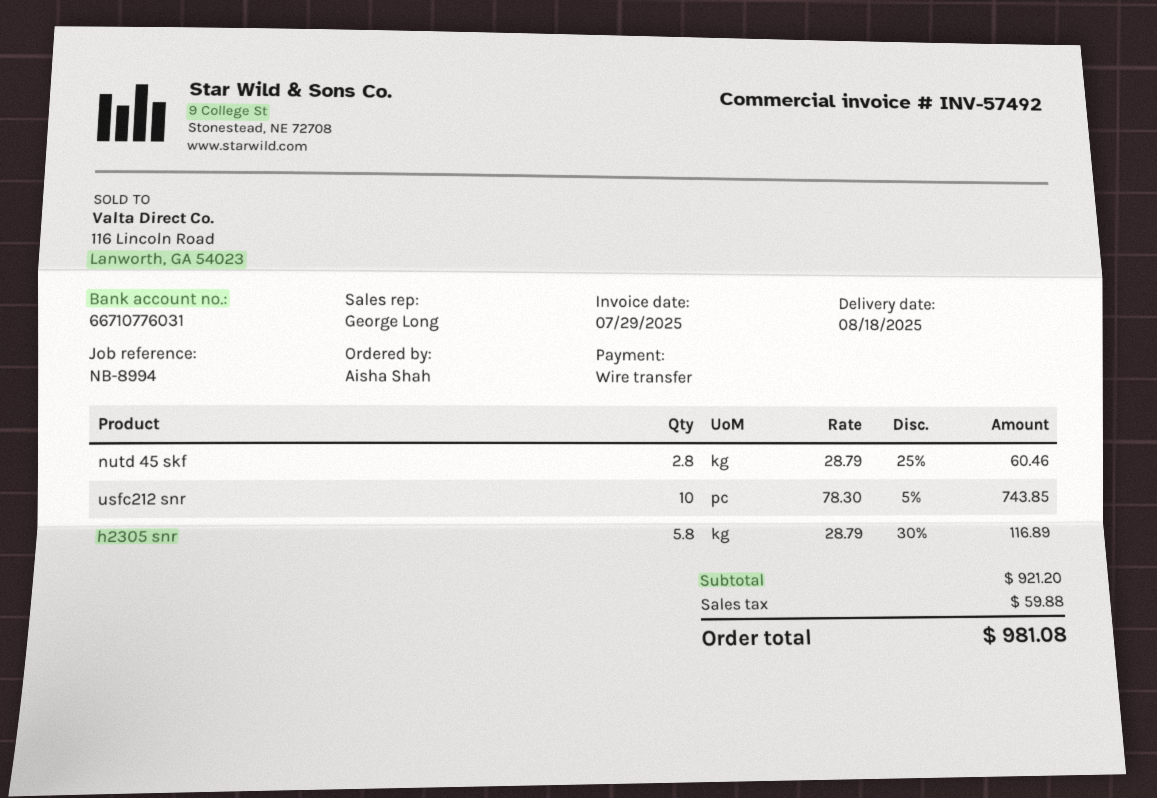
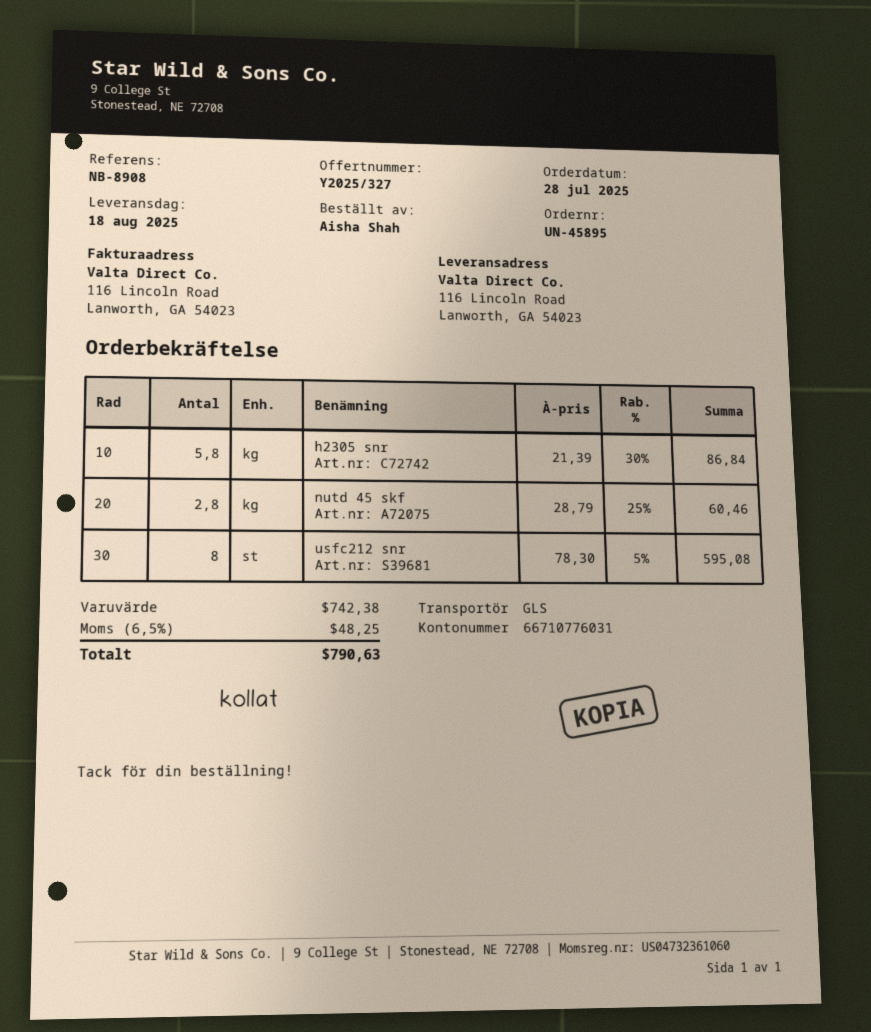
reference: NB-8994 -> NB-8908
usfc212 snr: 10 x 78.30 - 5% = 743.85 -> 8 x 78.30 - 5% = 595.08
h2305 snr: 5.8 x 28.79 - 30% = 116.89 -> 5.8 x 21.39 - 30% = 86.84
subtotal: 921.20 -> 742.38
tax: 59.88 -> 48.25
total: 981.08 -> 790.63

